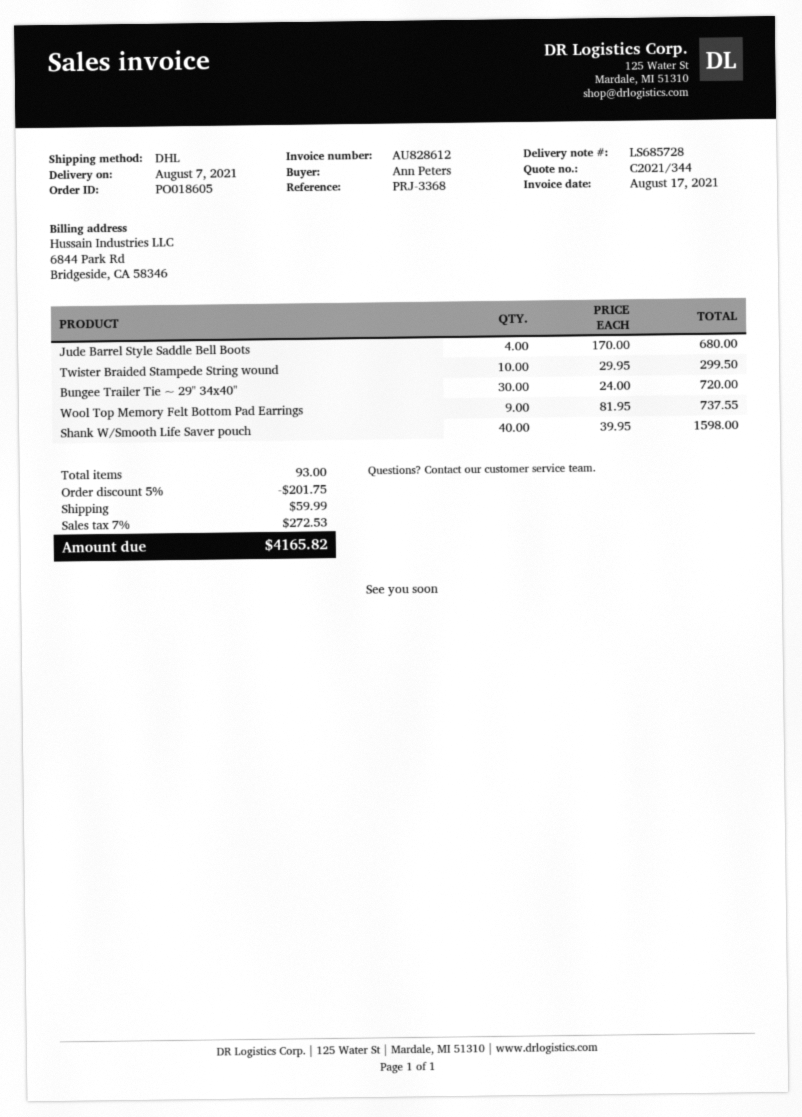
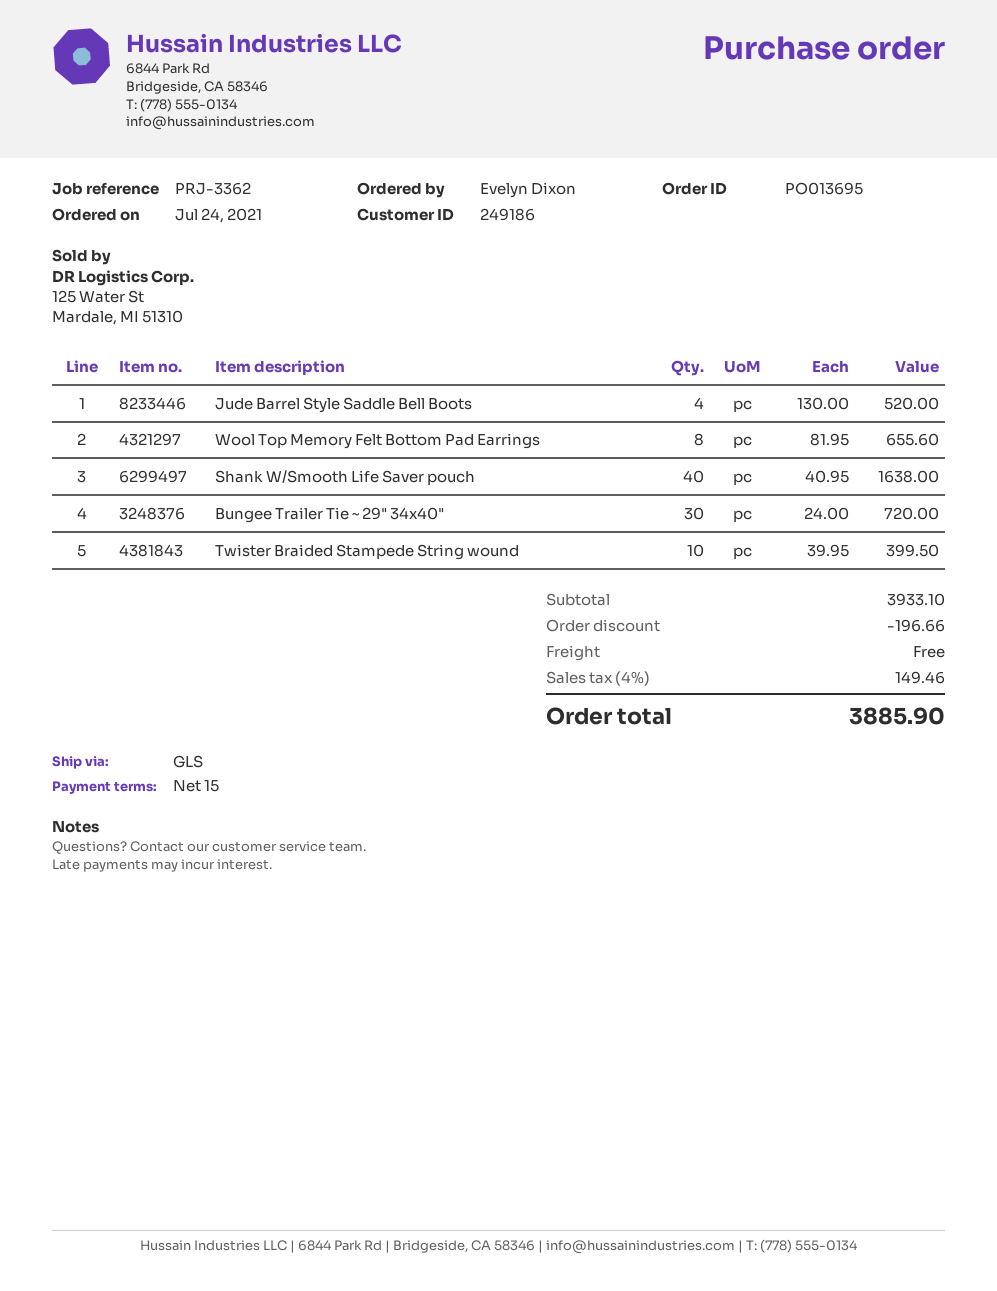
order number: PO018605 -> PO013695
reference: PRJ-3368 -> PRJ-3362
ordered by: Ann Peters -> Evelyn Dixon
shipping method: DHL -> GLS
Jude Barrel Style Saddle Bell Boots: 4 x 170.00 = 680.00 -> 4 x 130.00 = 520.00
Twister Braided Stampede String wound: 10 x 29.95 = 299.50 -> 10 x 39.95 = 399.50
Wool Top Memory Felt Bottom Pad Earrings: 9 x 81.95 = 737.55 -> 8 x 81.95 = 655.60
Shank W/Smooth Life Saver pouch: 40 x 39.95 = 1598.00 -> 40 x 40.95 = 1638.00
discount: 201.75 -> 196.66
shipping: 59.99 -> 0.00
tax: 7% = 272.53 -> 4% = 149.46
total: 4165.82 -> 3885.90

